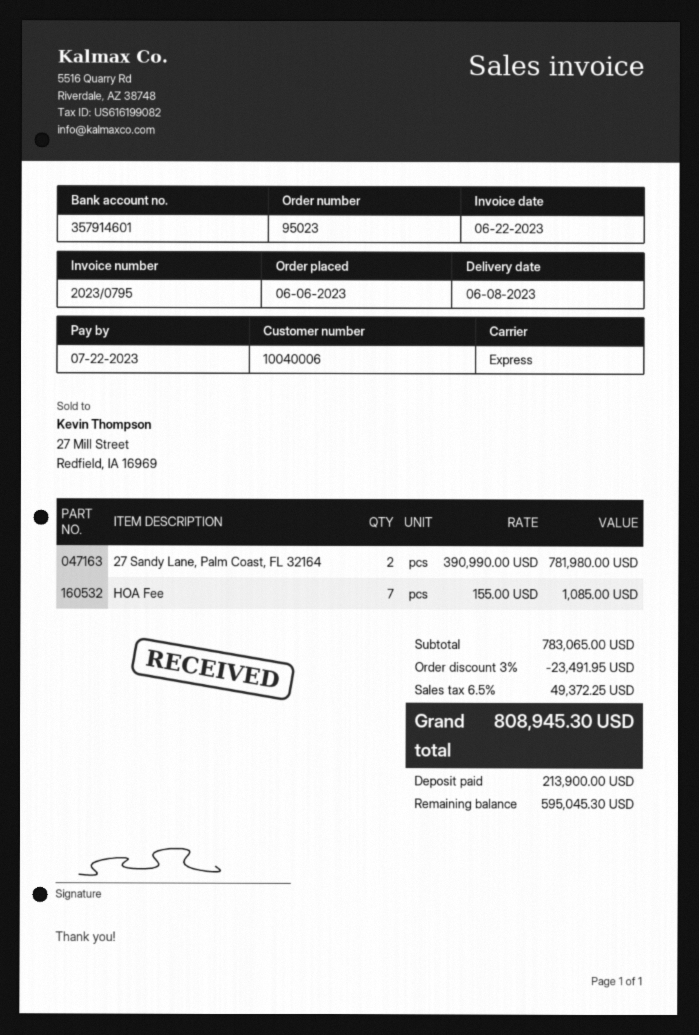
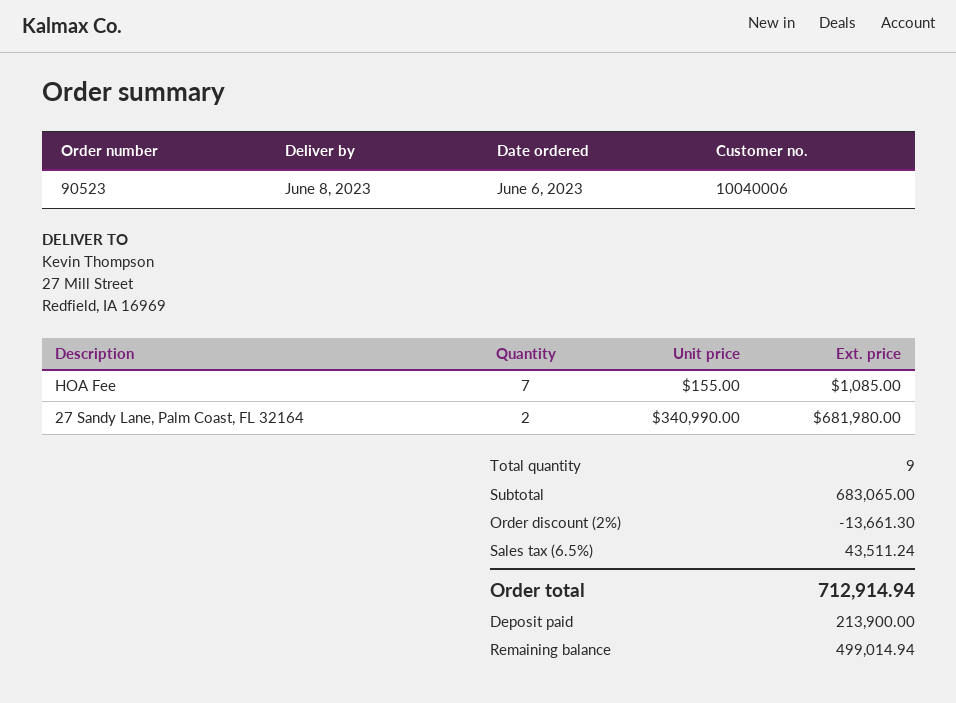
order number: 95023 -> 90523
27 Sandy Lane, Palm Coast, FL 32164: 2 x 390990.00 = 781980.00 -> 2 x 340990.00 = 681980.00
subtotal: 783065.00 -> 683065.00
discount: 3% = 23491.95 -> 2% = 13661.30
tax: 6.5% = 49372.25 -> 6.5% = 43511.24
total: 808945.30 -> 712914.94
balance: 595045.30 -> 499014.94

